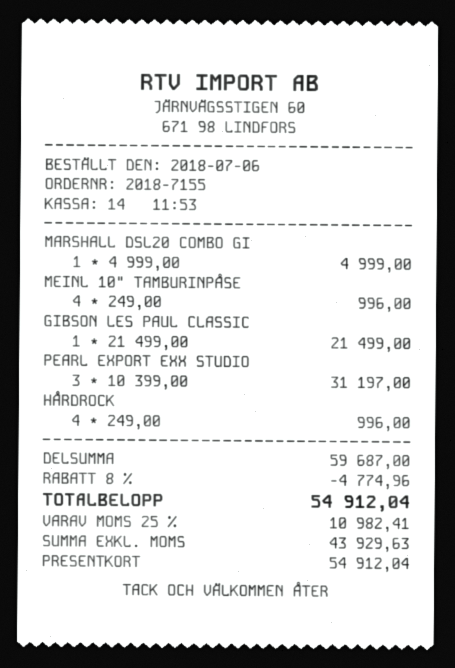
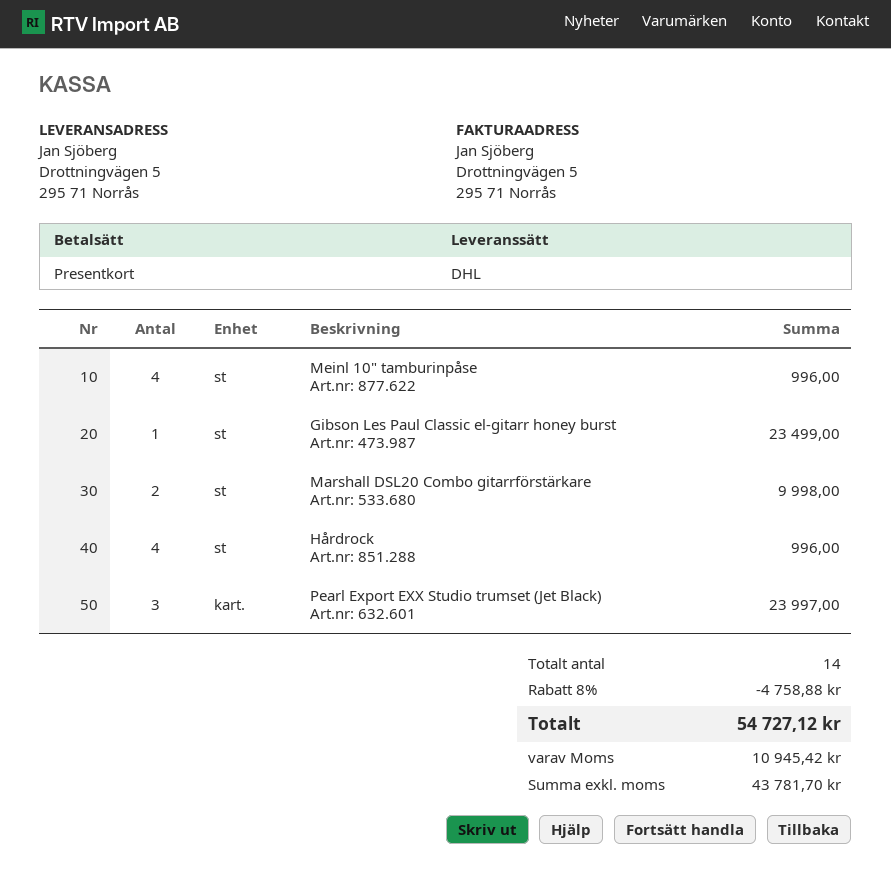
MARSHALL DSL20 COMBO GI: 1 for 4999.00 -> 2 for 9998.00
GIBSON LES PAUL CLASSIC: 1 for 21499.00 -> 1 for 23499.00
PEARL EXPORT EXX STUDIO: 3 for 31197.00 -> 3 for 23997.00
discount: 8% = 4774.96 -> 8% = 4758.88
net: 43929.63 -> 43781.70
tax: 10982.41 -> 10945.42
total: 54912.04 -> 54727.12

